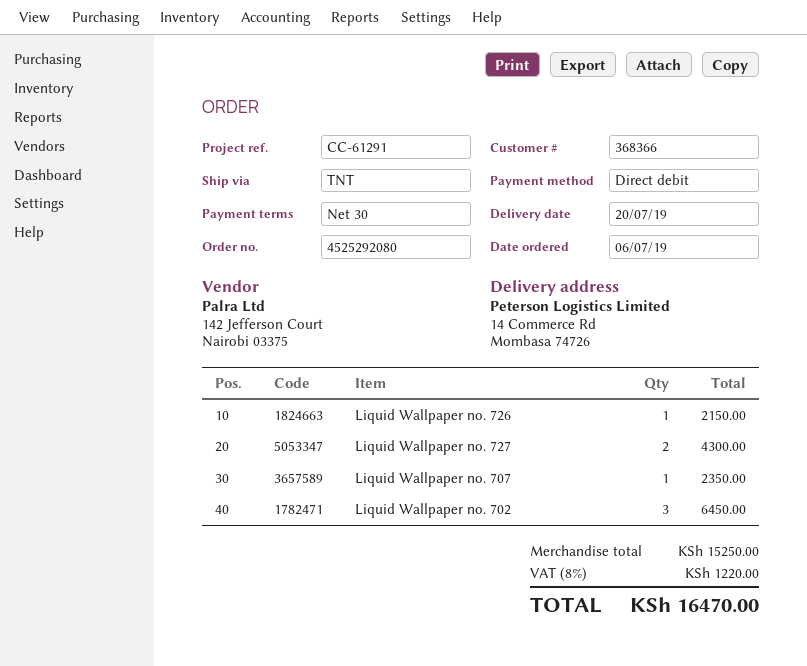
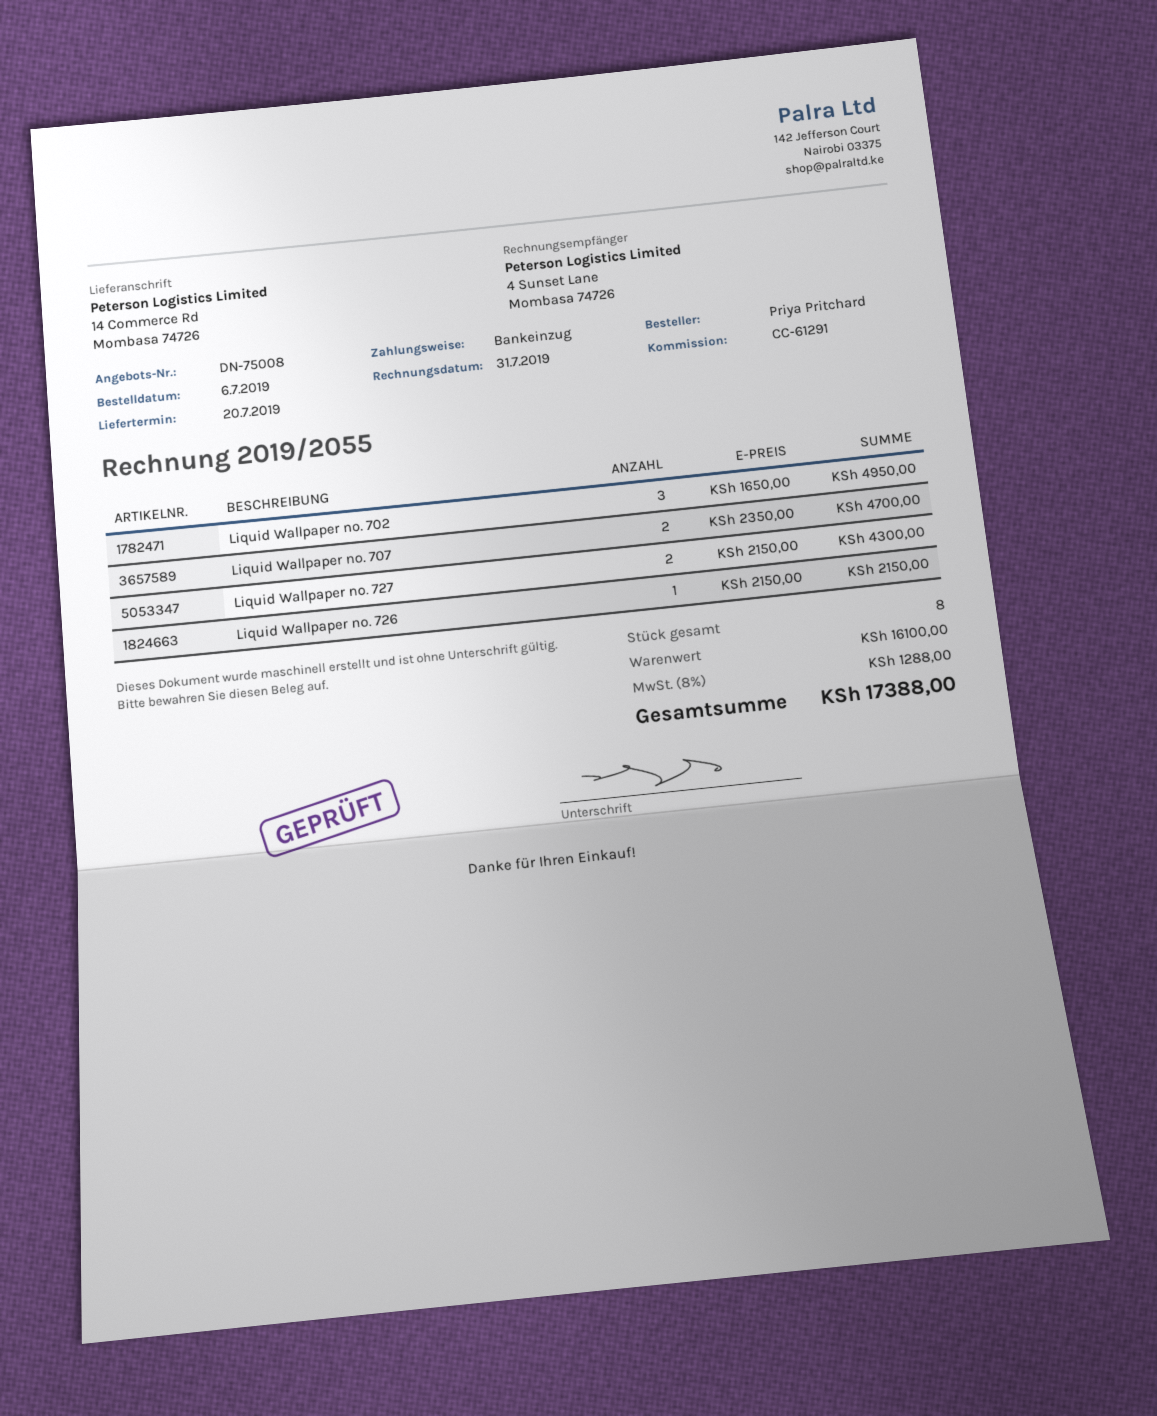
Liquid Wallpaper no. 707: 1 for 2350.00 -> 2 for 4700.00
Liquid Wallpaper no. 702: 3 for 6450.00 -> 3 for 4950.00
subtotal: 15250.00 -> 16100.00
tax: 8% = 1220.00 -> 8% = 1288.00
total: 16470.00 -> 17388.00

